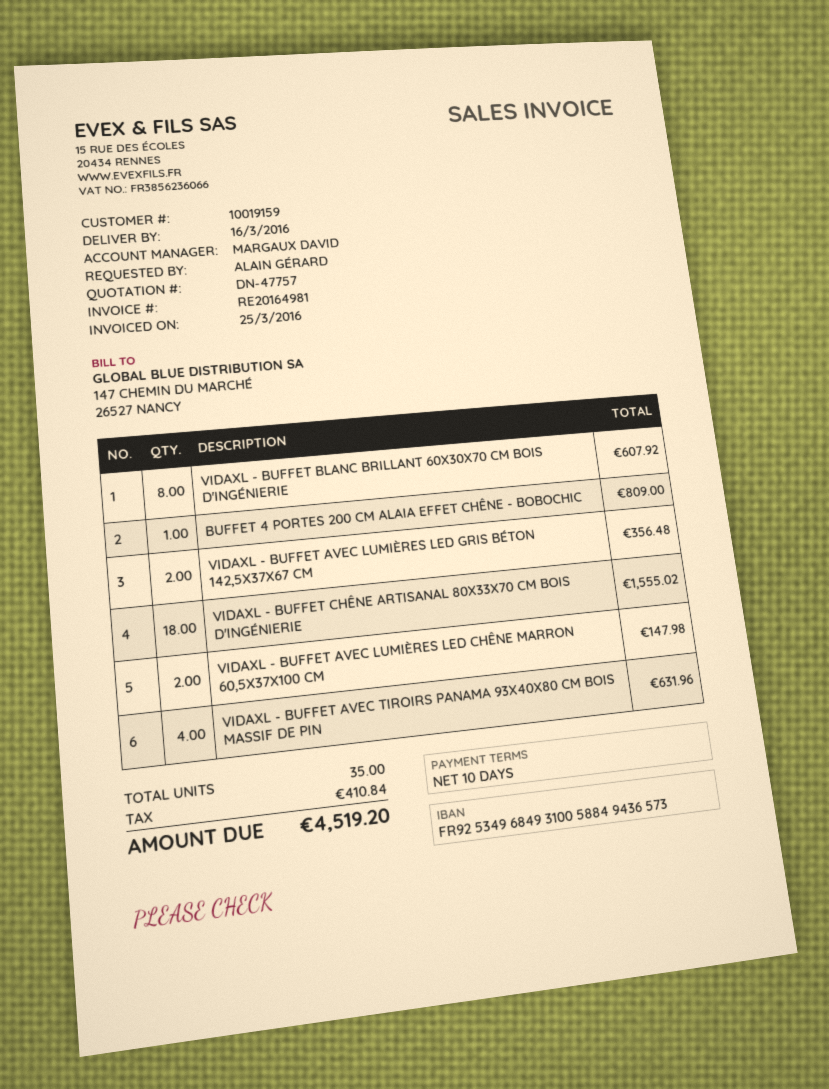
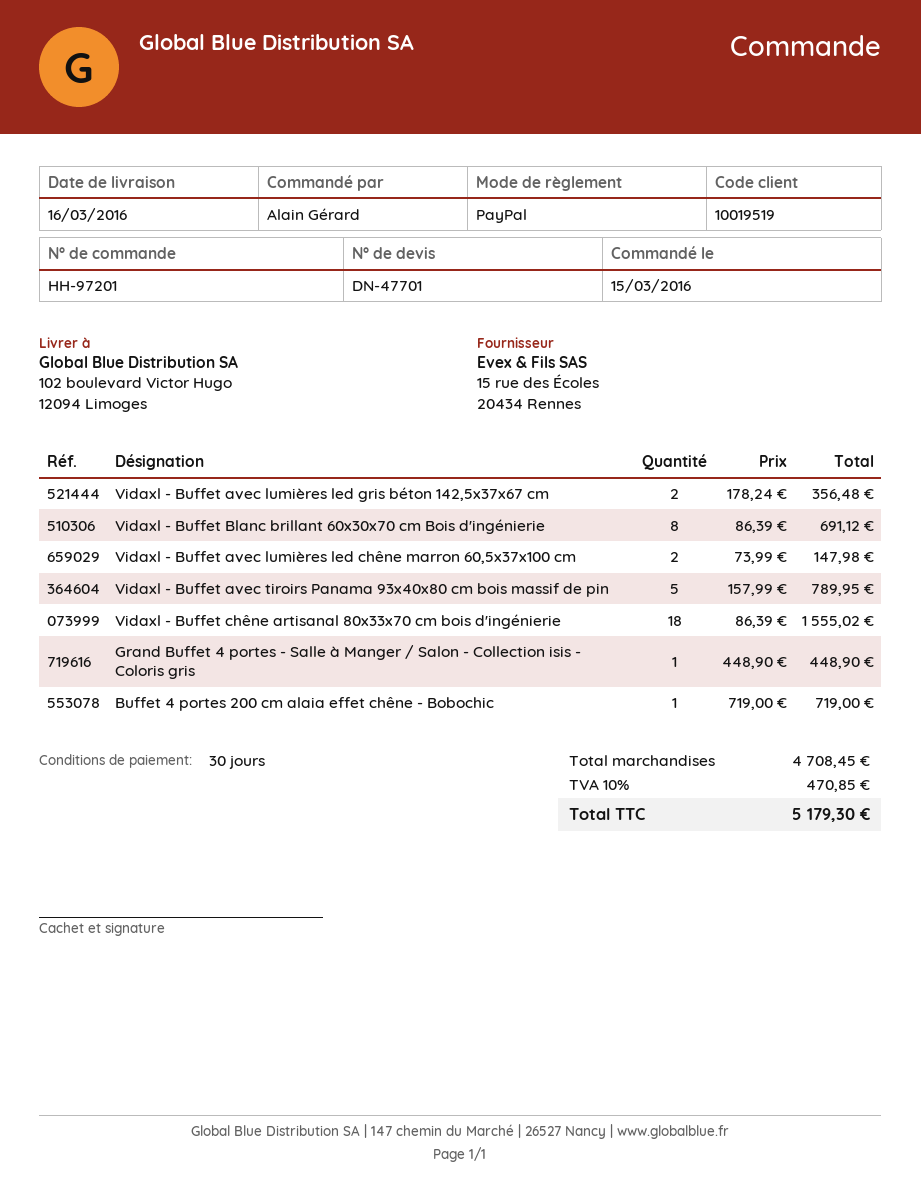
quote number: DN-47757 -> DN-47701
payment terms: 10 days -> 30 days
customer number: 10019159 -> 10019519
VIDAXL - BUFFET BLANC BRILLANT 60X30X70 CM BOIS D'INGÉNIERIE: 8 for 607.92 -> 8 for 691.12
BUFFET 4 PORTES 200 CM ALAIA EFFET CHÊNE - BOBOCHIC: 1 for 809.00 -> 1 for 719.00
VIDAXL - BUFFET AVEC TIROIRS PANAMA 93X40X80 CM BOIS MASSIF DE PIN: 4 for 631.96 -> 5 for 789.95
Grand Buffet 4 portes - Salle à Manger / Salon - Collection isis - Coloris gris: none -> 1 for 448.90
tax: 410.84 -> 470.85
total: 4519.20 -> 5179.30

